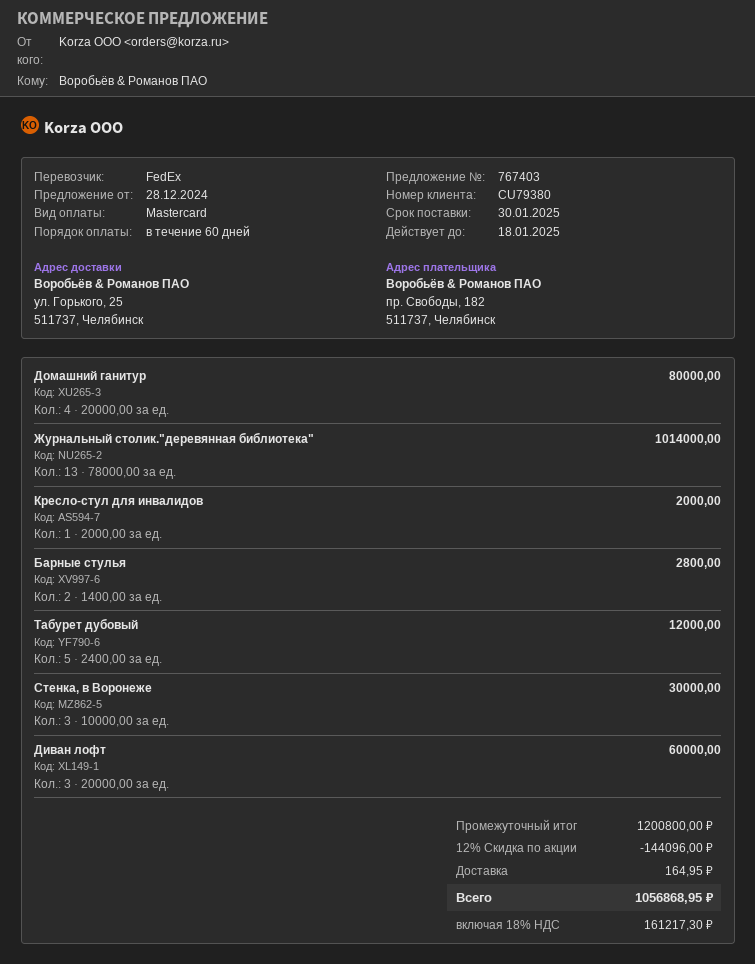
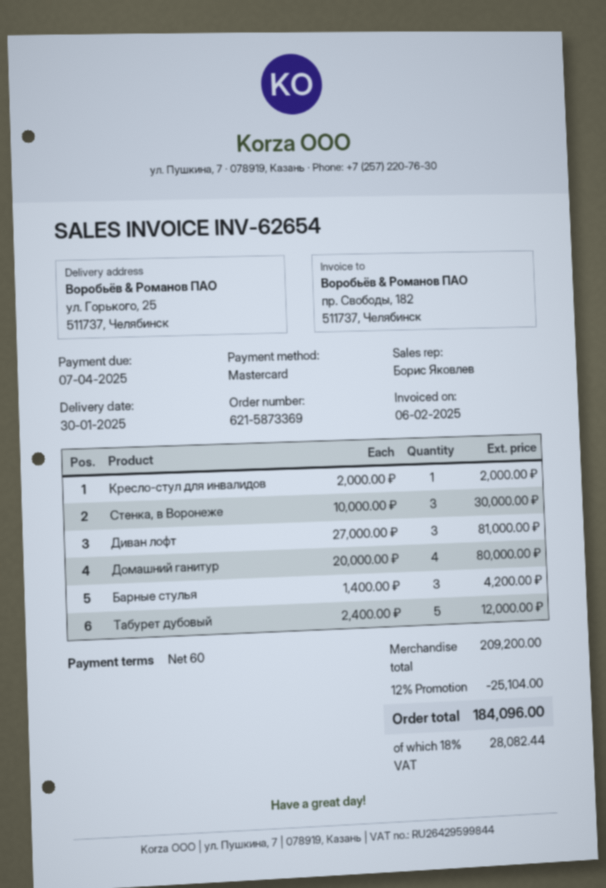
Журнальный столик."деревянная библиотека": 13 x 78000.00 = 1014000.00 -> none
Барные стулья: 2 x 1400.00 = 2800.00 -> 3 x 1400.00 = 4200.00
Диван лофт: 3 x 20000.00 = 60000.00 -> 3 x 27000.00 = 81000.00
subtotal: 1200800.00 -> 209200.00
discount: 12% = 144096.00 -> 12% = 25104.00
shipping: 164.95 -> none
tax: 18% = 161217.30 -> 18% = 28082.44
total: 1056868.95 -> 184096.00

